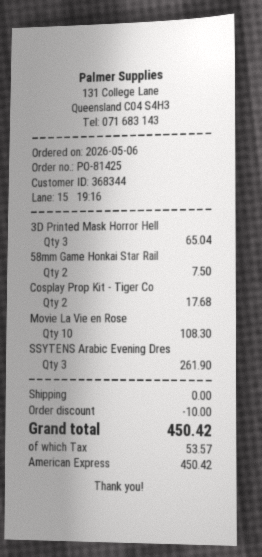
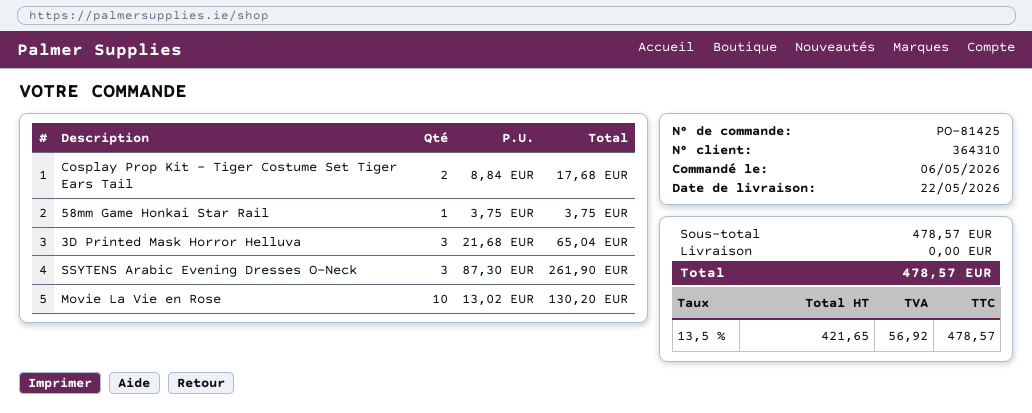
customer number: 368344 -> 364310
58mm Game Honkai Star Rail: 2 for 7.50 -> 1 for 3.75
Movie La Vie en Rose: 10 for 108.30 -> 10 for 130.20
discount: 10.00 -> none
tax: 53.57 -> 56.92
total: 450.42 -> 478.57

